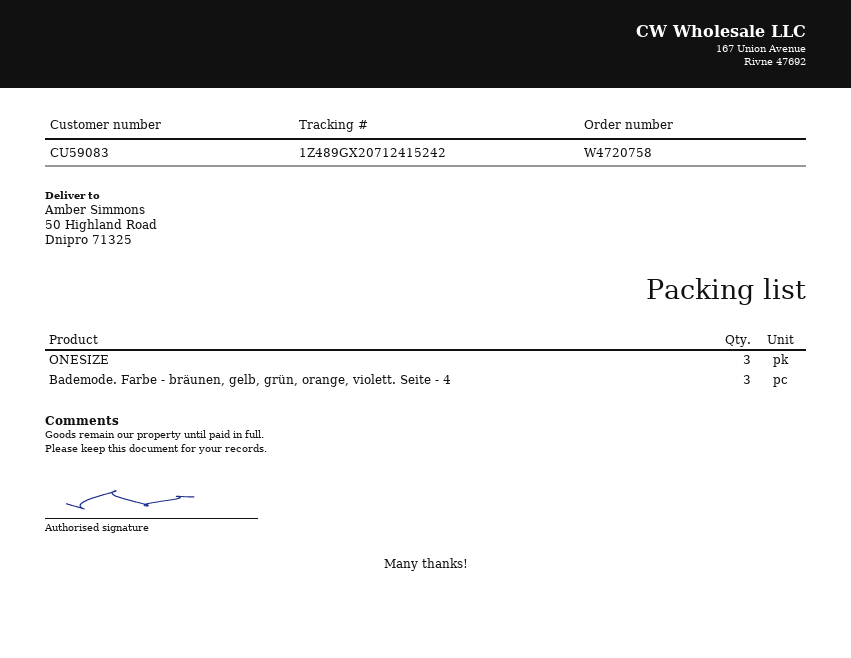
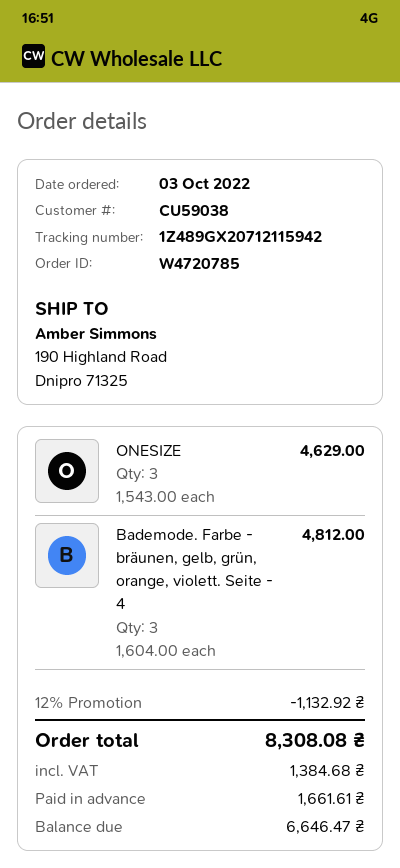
order number: W4720758 -> W4720785
customer number: CU59083 -> CU59038
tracking number: 1Z489GX20712415242 -> 1Z489GX20712115942
ship to: 50 Highland Road, Dnipro 71325 -> 190 Highland Road, Dnipro 71325

